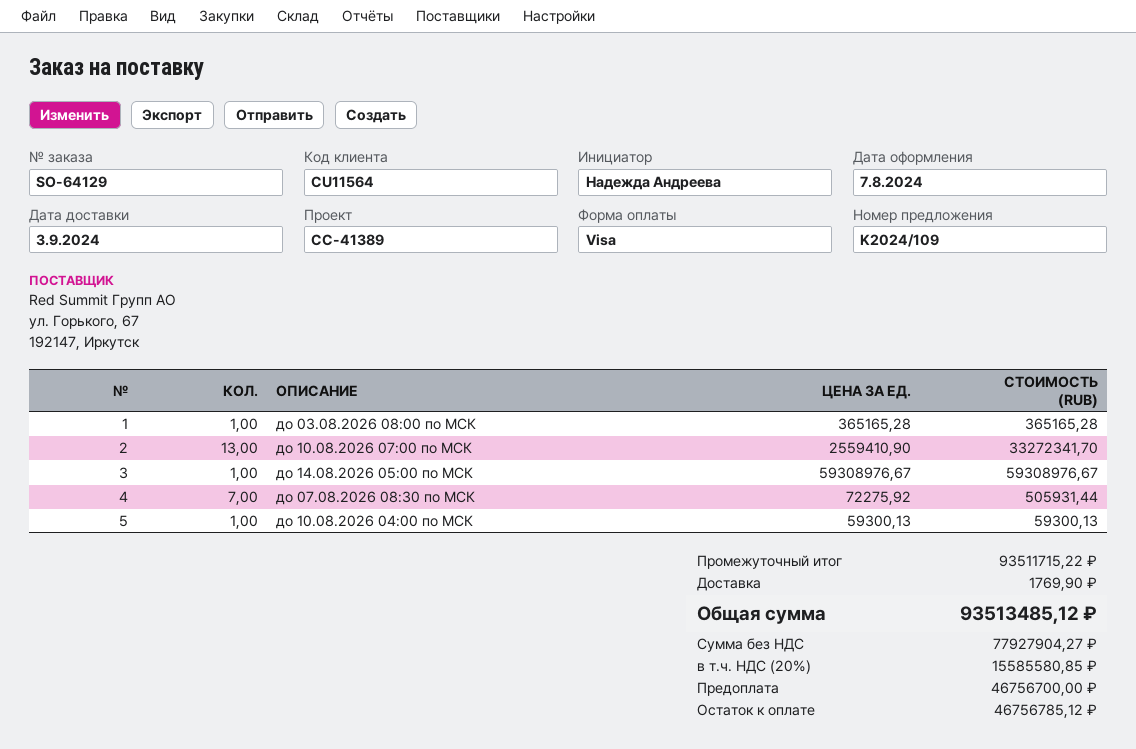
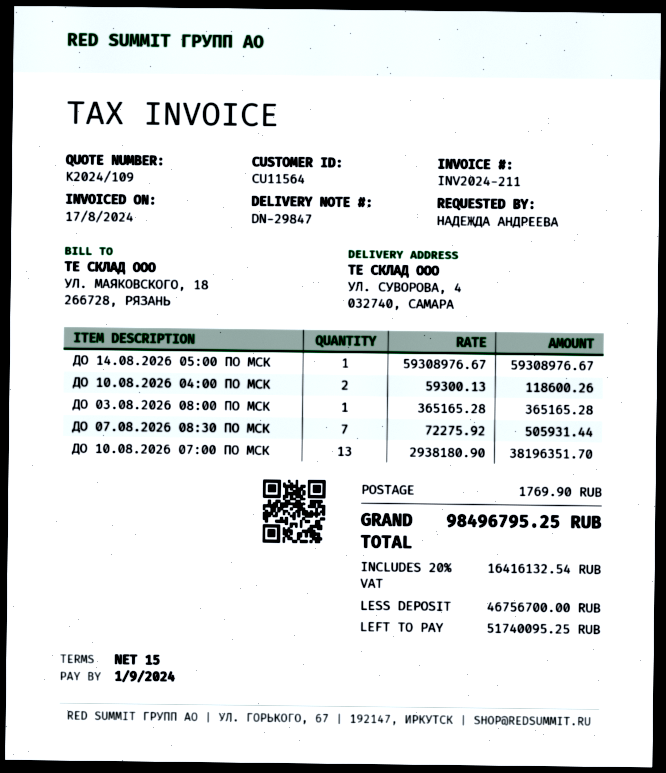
до 10.08.2026 07:00 по МСК: 13 x 2559410.90 = 33272341.70 -> 13 x 2938180.90 = 38196351.70
до 10.08.2026 04:00 по МСК: 1 x 59300.13 = 59300.13 -> 2 x 59300.13 = 118600.26
tax: 20% = 15585580.85 -> 20% = 16416132.54
total: 93513485.12 -> 98496795.25
balance: 46756785.12 -> 51740095.25

